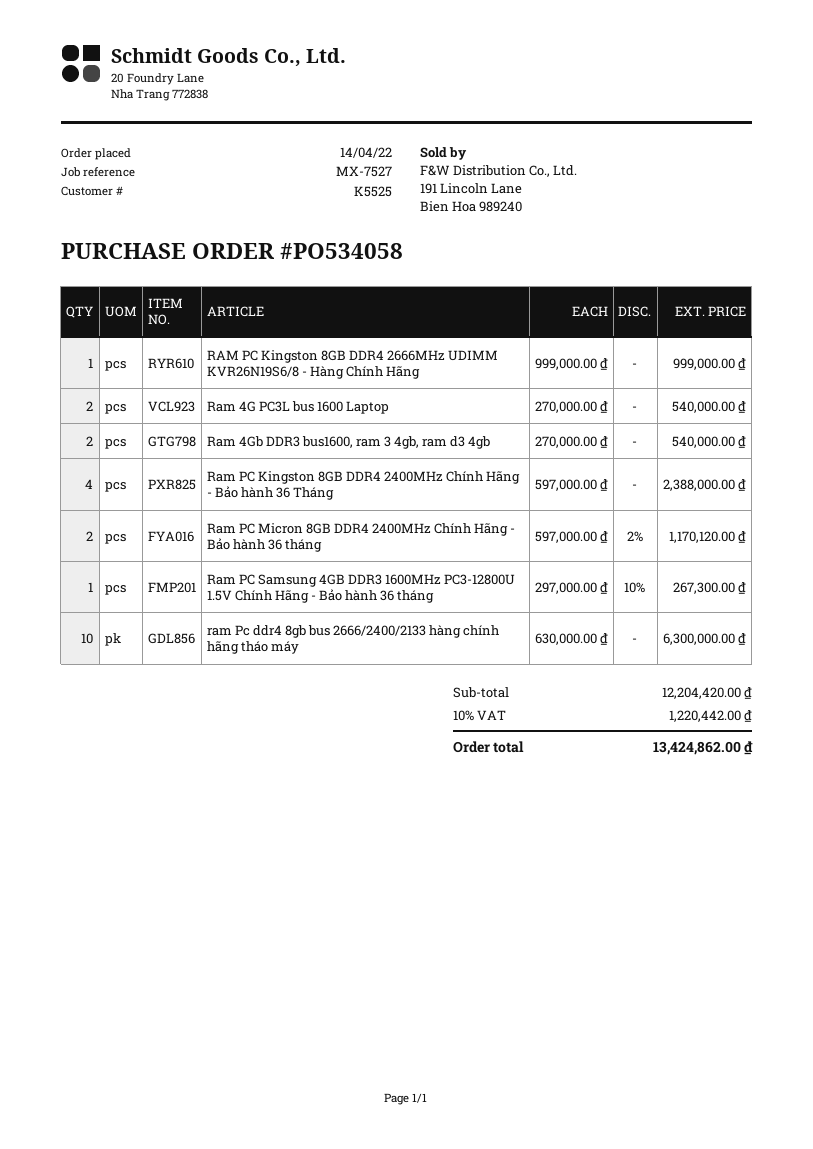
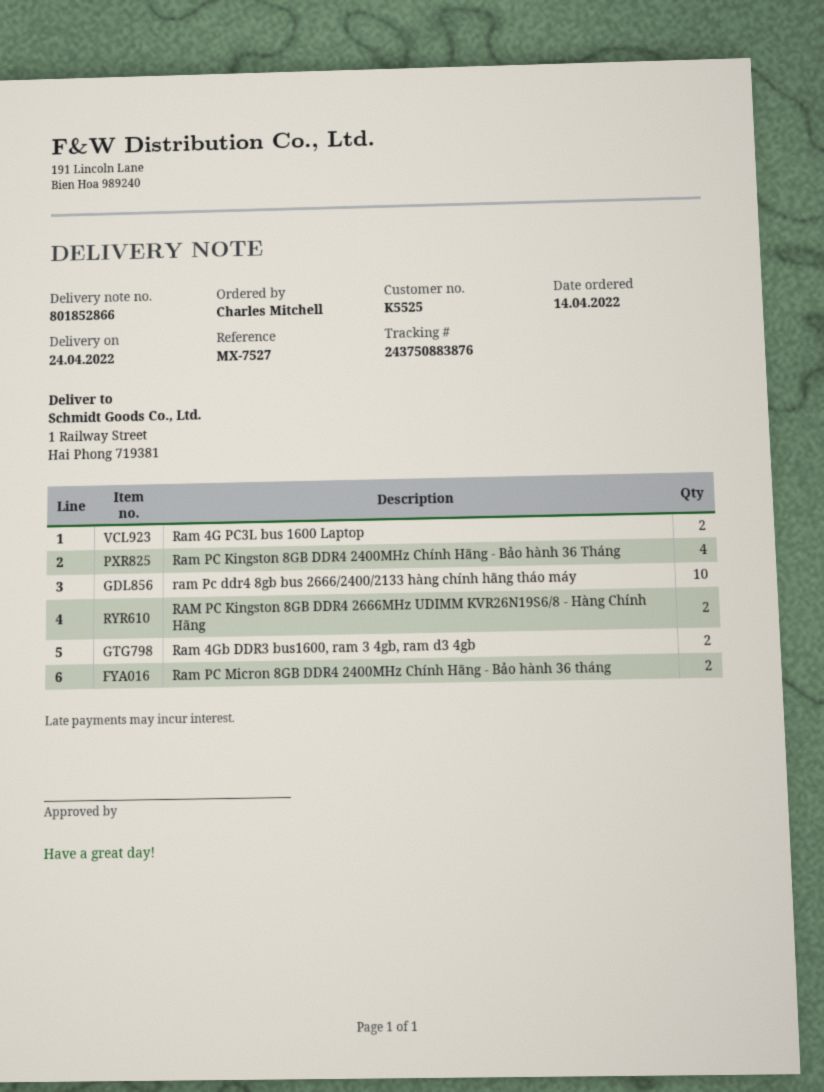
RAM PC Kingston 8GB DDR4 2666MHz UDIMM KVR26N19S6/8 - Hàng Chính Hãng: 1 -> 2
Ram PC Samsung 4GB DDR3 1600MHz PC3-12800U 1.5V Chính Hãng - Bảo hành 36 tháng: 1 -> none

